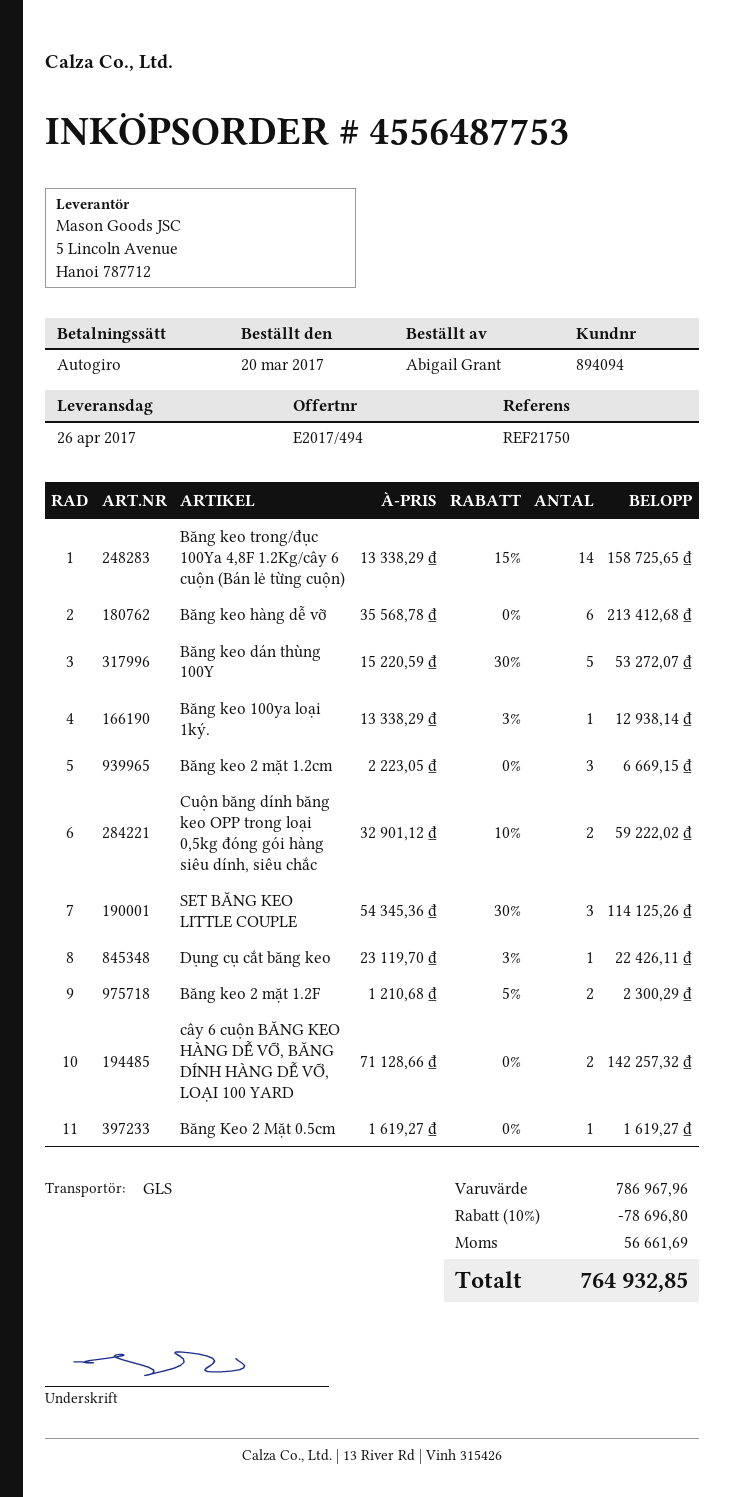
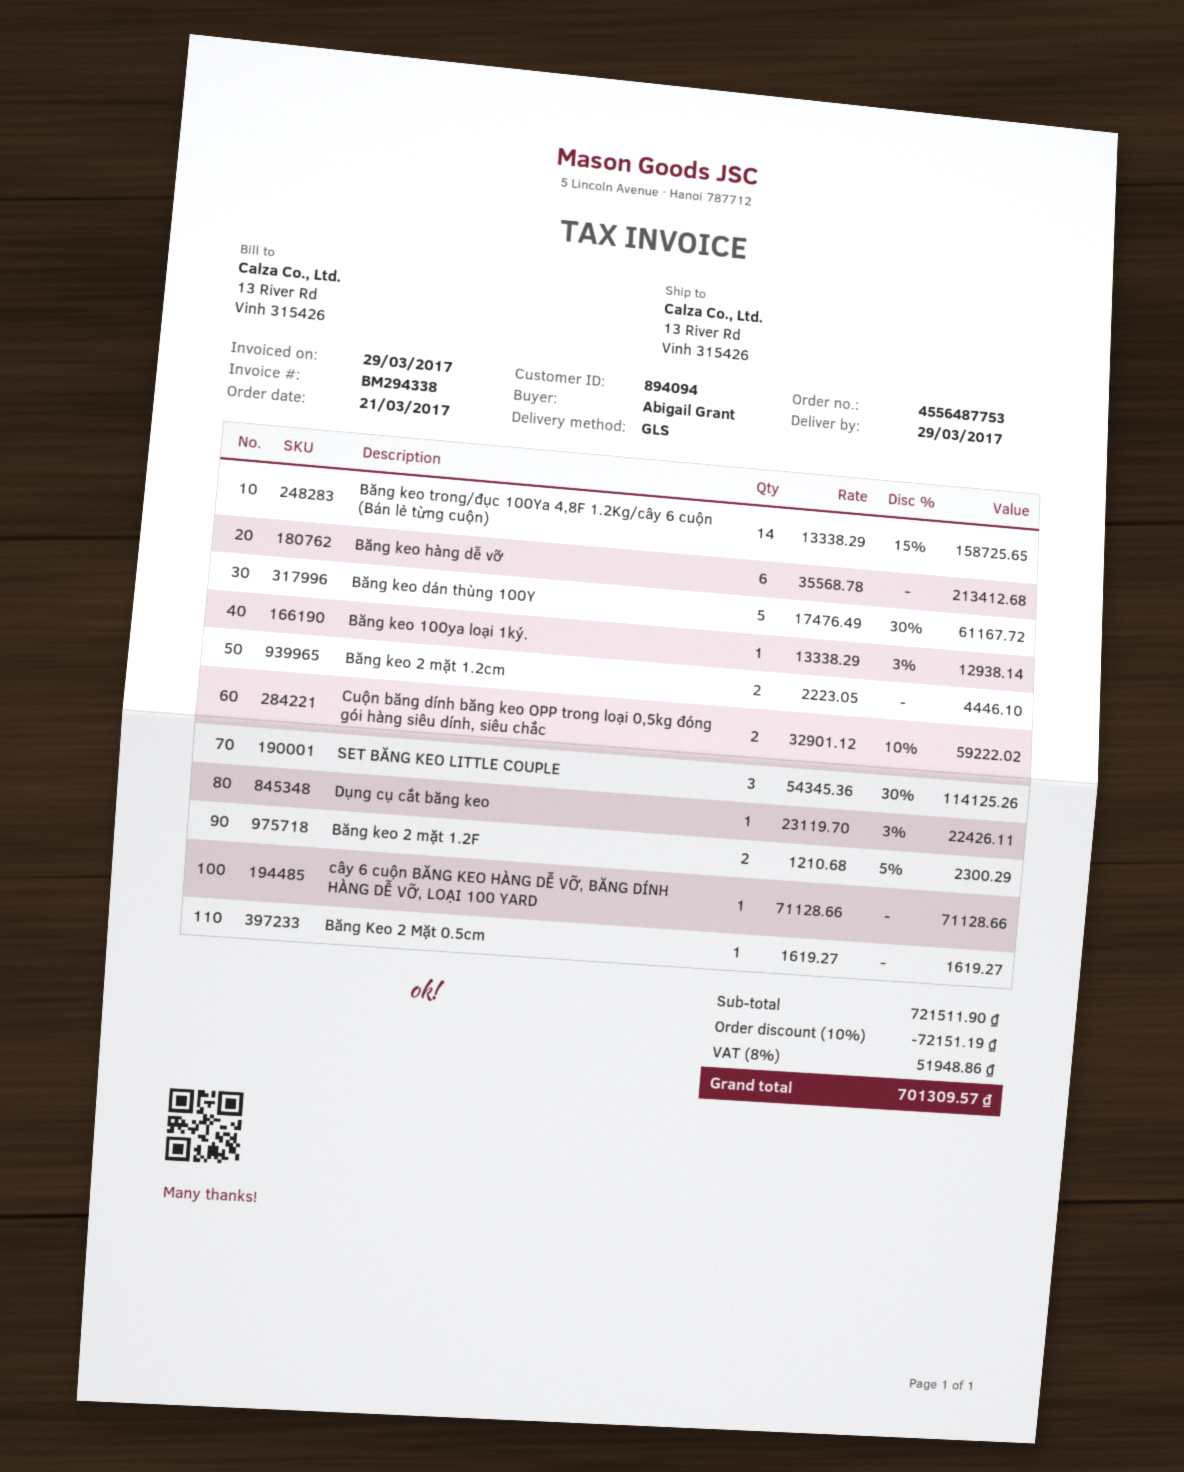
order date: 2017-03-20 -> 2017-03-21
delivery date: 2017-04-26 -> 2017-03-29
Băng keo dán thùng 100Y: 5 x 15220.59 - 30% = 53272.07 -> 5 x 17476.49 - 30% = 61167.72
Băng keo 2 mặt 1.2cm: 3 x 2223.05 = 6669.15 -> 2 x 2223.05 = 4446.10
cây 6 cuộn BĂNG KEO HÀNG DỄ VỠ, BĂNG DÍNH HÀNG DỄ VỠ, LOẠI 100 YARD: 2 x 71128.66 = 142257.32 -> 1 x 71128.66 = 71128.66
subtotal: 786967.96 -> 721511.90
discount: 10% = 78696.80 -> 10% = 72151.19
tax: 56661.69 -> 51948.86
total: 764932.85 -> 701309.57

